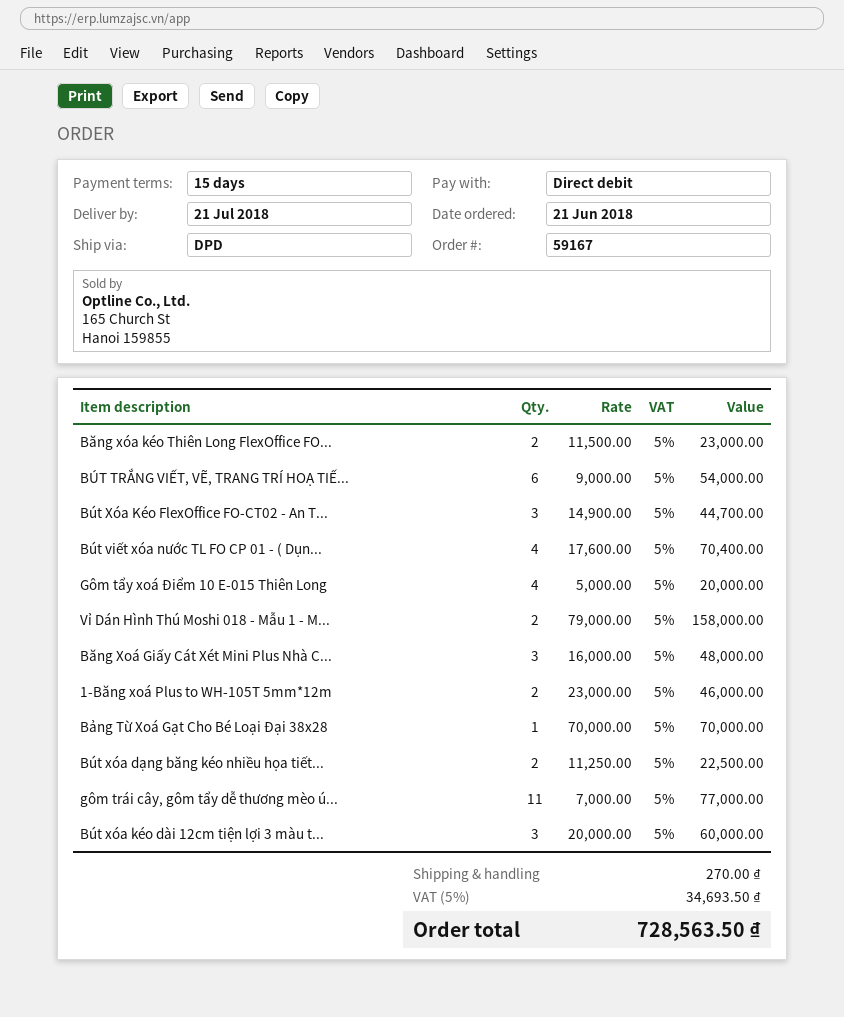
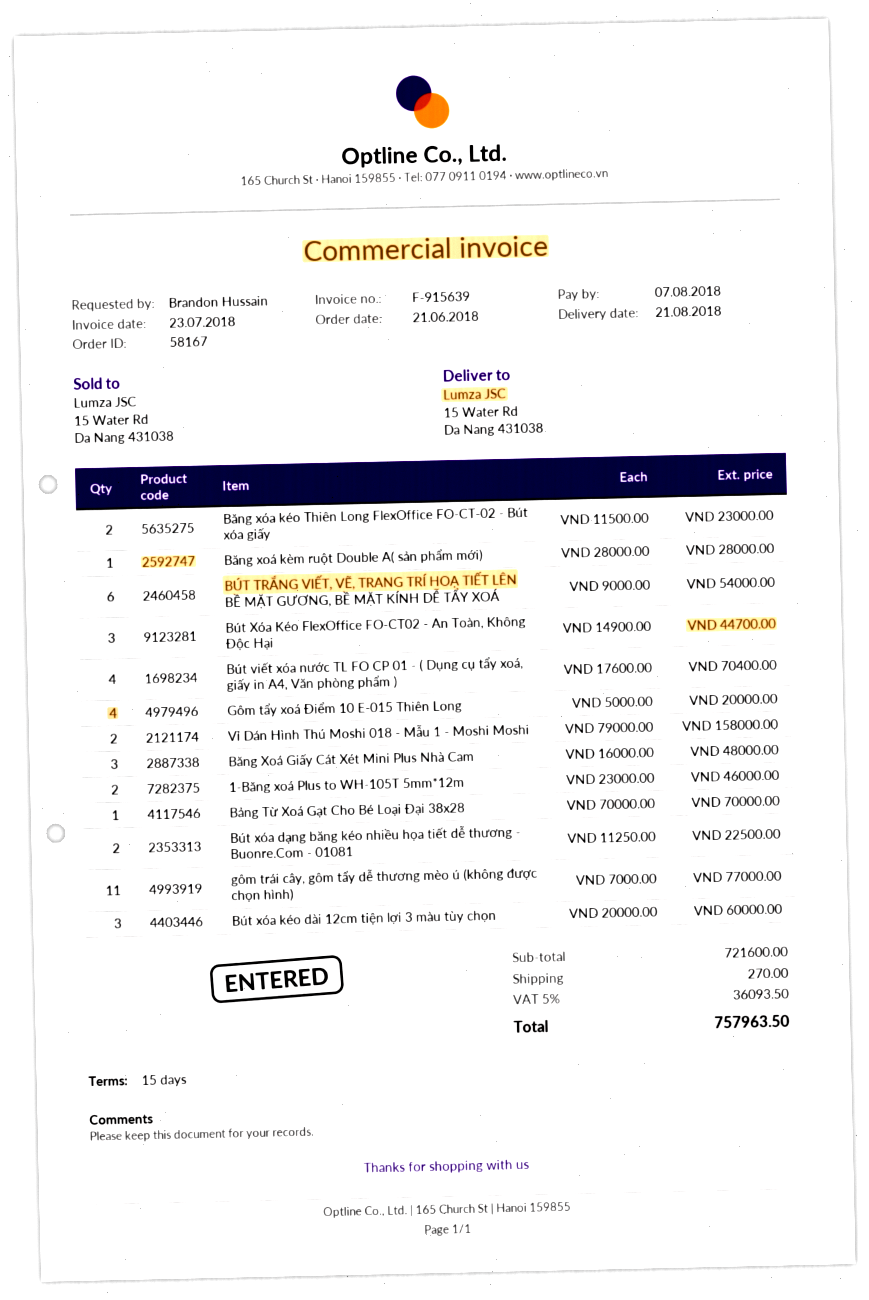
order number: 59167 -> 58167
delivery date: 2018-07-21 -> 2018-08-21
Băng xoá kèm ruột Double A( sản phẩm mới): none -> 1 x 28000.00 = 28000.00
tax: 5% = 34693.50 -> 5% = 36093.50
total: 728563.50 -> 757963.50

